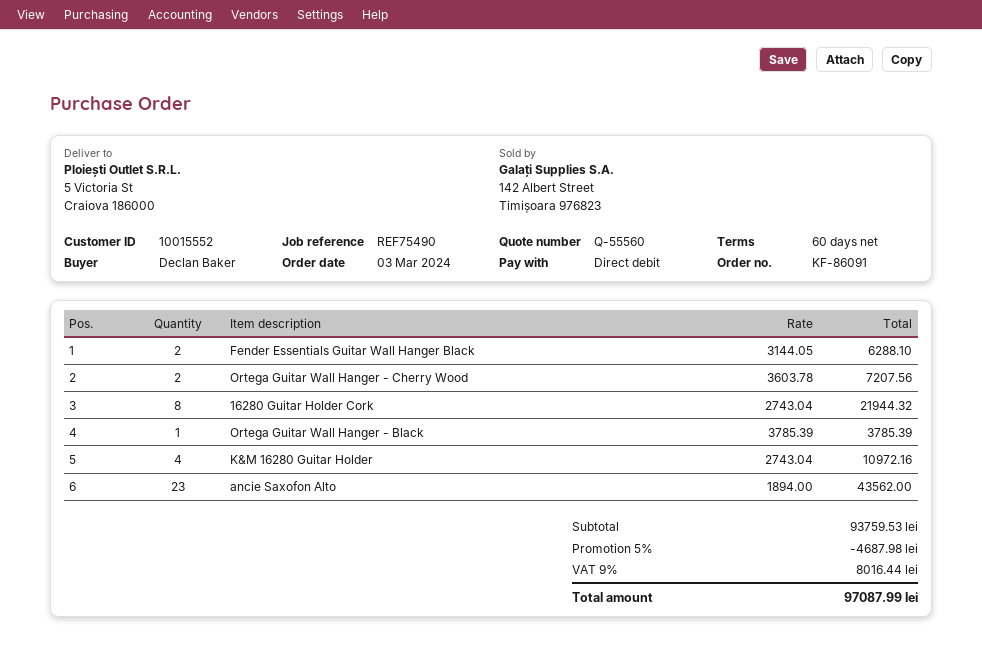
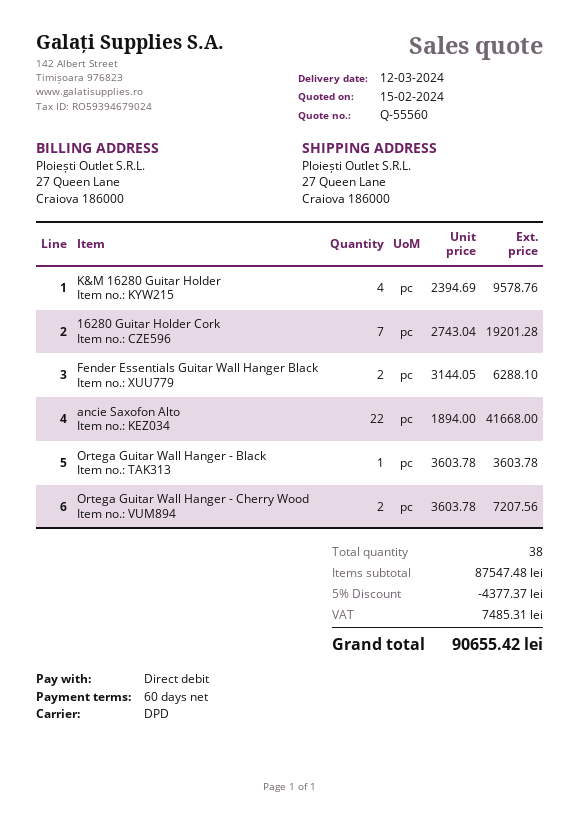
ship to: 5 Victoria St, Craiova 186000 -> 27 Queen Lane, Craiova 186000
16280 Guitar Holder Cork: 8 x 2743.04 = 21944.32 -> 7 x 2743.04 = 19201.28
Ortega Guitar Wall Hanger - Black: 1 x 3785.39 = 3785.39 -> 1 x 3603.78 = 3603.78
K&M 16280 Guitar Holder: 4 x 2743.04 = 10972.16 -> 4 x 2394.69 = 9578.76
ancie Saxofon Alto: 23 x 1894.00 = 43562.00 -> 22 x 1894.00 = 41668.00
subtotal: 93759.53 -> 87547.48
discount: 5% = 4687.98 -> 5% = 4377.37
tax: 8016.44 -> 7485.31
total: 97087.99 -> 90655.42

